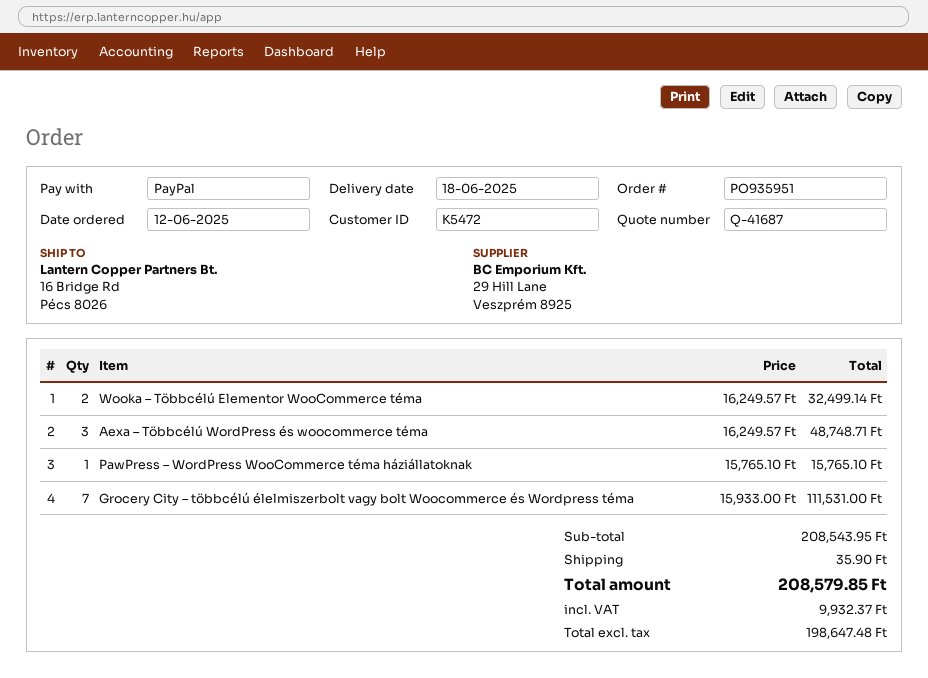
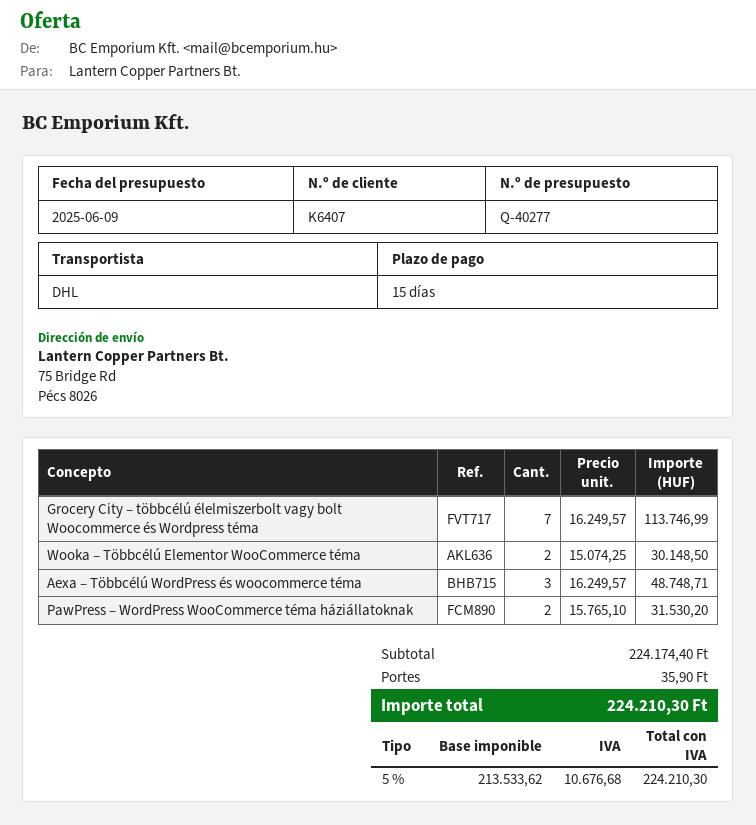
quote number: Q-41687 -> Q-40277
customer number: K5472 -> K6407
ship to: 16 Bridge Rd, Pécs 8026 -> 75 Bridge Rd, Pécs 8026
Wooka – Többcélú Elementor WooCommerce téma: 2 x 16249.57 = 32499.14 -> 2 x 15074.25 = 30148.50
PawPress – WordPress WooCommerce téma háziállatoknak: 1 x 15765.10 = 15765.10 -> 2 x 15765.10 = 31530.20
Grocery City – többcélú élelmiszerbolt vagy bolt Woocommerce és Wordpress téma: 7 x 15933.00 = 111531.00 -> 7 x 16249.57 = 113746.99
subtotal: 208543.95 -> 224174.40
net: 198647.48 -> 213533.62
tax: 9932.37 -> 10676.68
total: 208579.85 -> 224210.30

